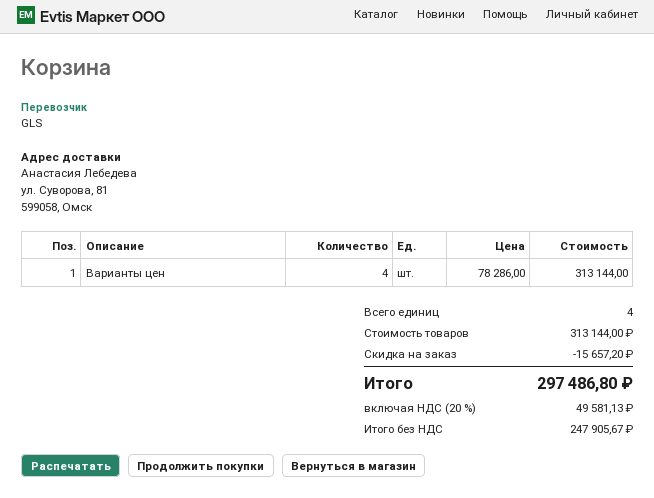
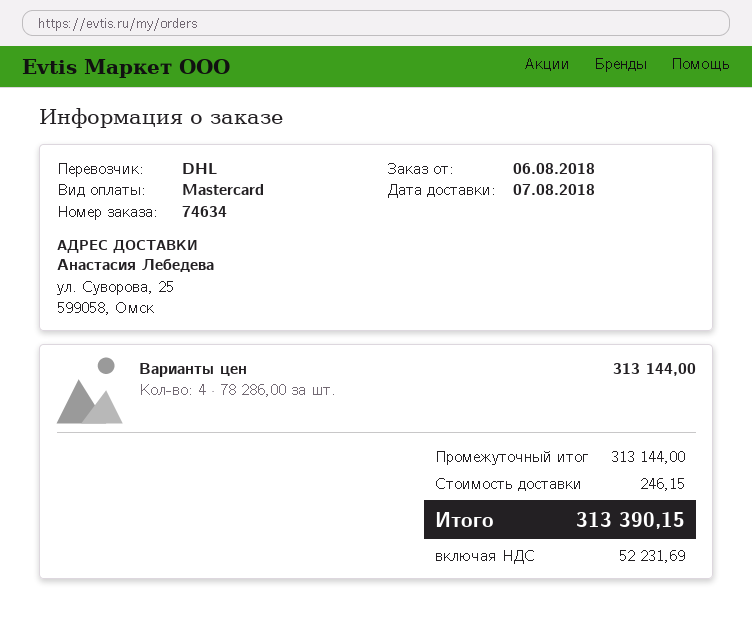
shipping method: GLS -> DHL
ship to: ул. Суворова, 81, 599058, Омск -> ул. Суворова, 25, 599058, Омск
discount: 15657.20 -> none
shipping: none -> 246.15
tax: 49581.13 -> 52231.69
total: 297486.80 -> 313390.15

